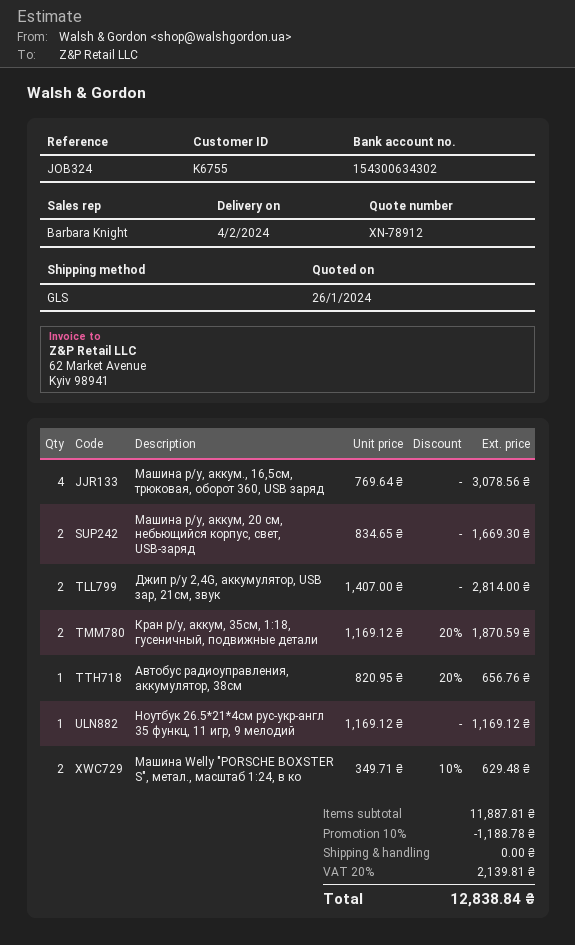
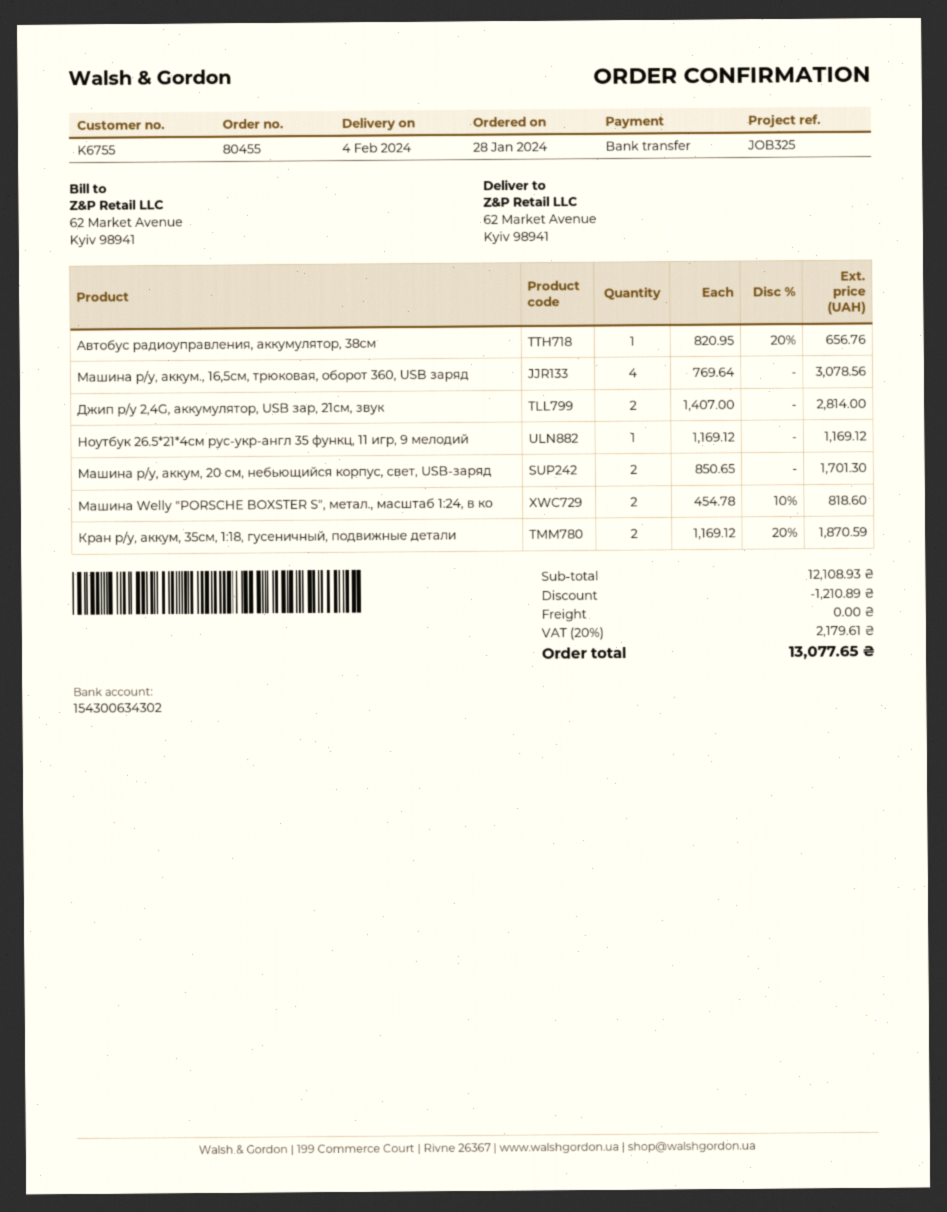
reference: JOB324 -> JOB325
Машина р/у, аккум, 20 см, небьющийся корпус, свет, USB-заряд: 2 x 834.65 = 1669.30 -> 2 x 850.65 = 1701.30
Машина Welly "PORSCHE BOXSTER S", метал., масштаб 1:24, в ко: 2 x 349.71 - 10% = 629.48 -> 2 x 454.78 - 10% = 818.60
subtotal: 11887.81 -> 12108.93
discount: 1188.78 -> 1210.89
tax: 20% = 2139.81 -> 20% = 2179.61
total: 12838.84 -> 13077.65

